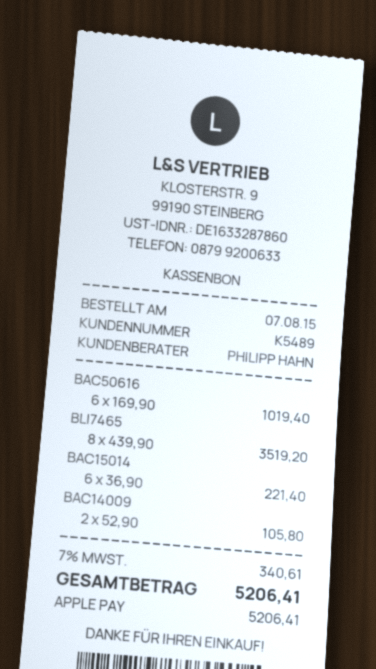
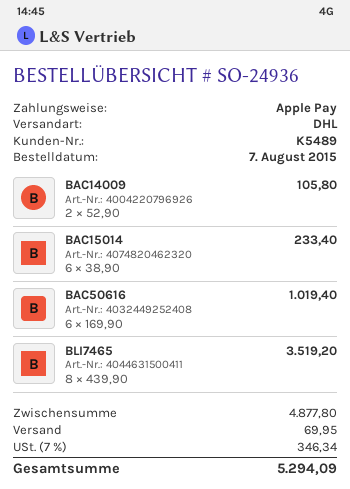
BAC15014: 6 x 36.90 = 221.40 -> 6 x 38.90 = 233.40
shipping: none -> 69.95
tax: 7% = 340.61 -> 7% = 346.34
total: 5206.41 -> 5294.09

